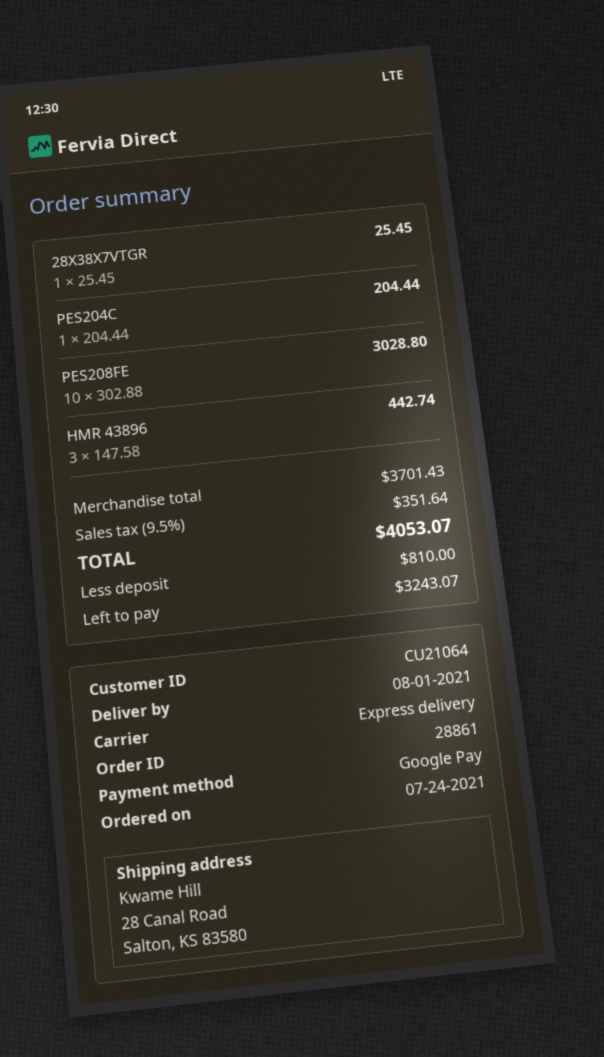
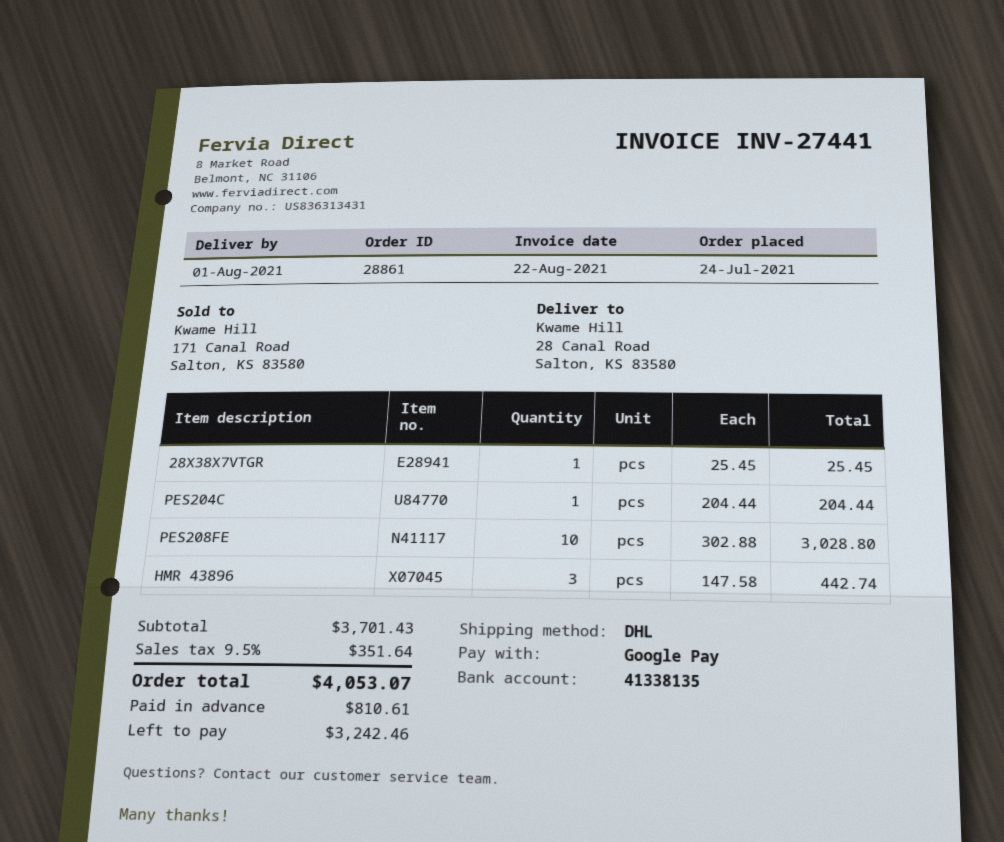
shipping method: express -> DHL
deposit: 810.00 -> 810.61
balance: 3243.07 -> 3242.46

